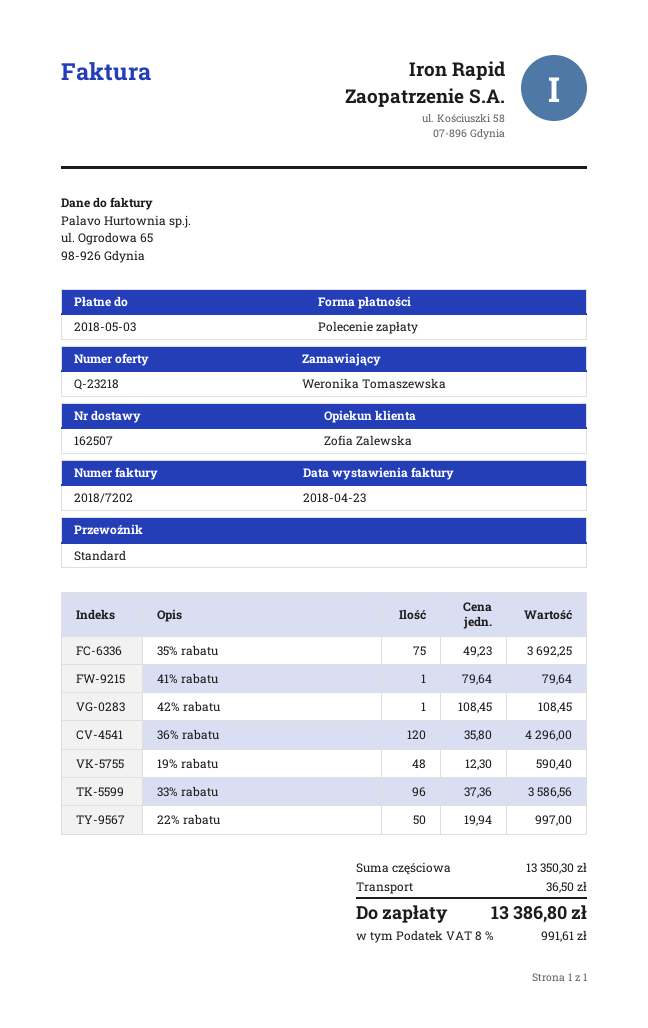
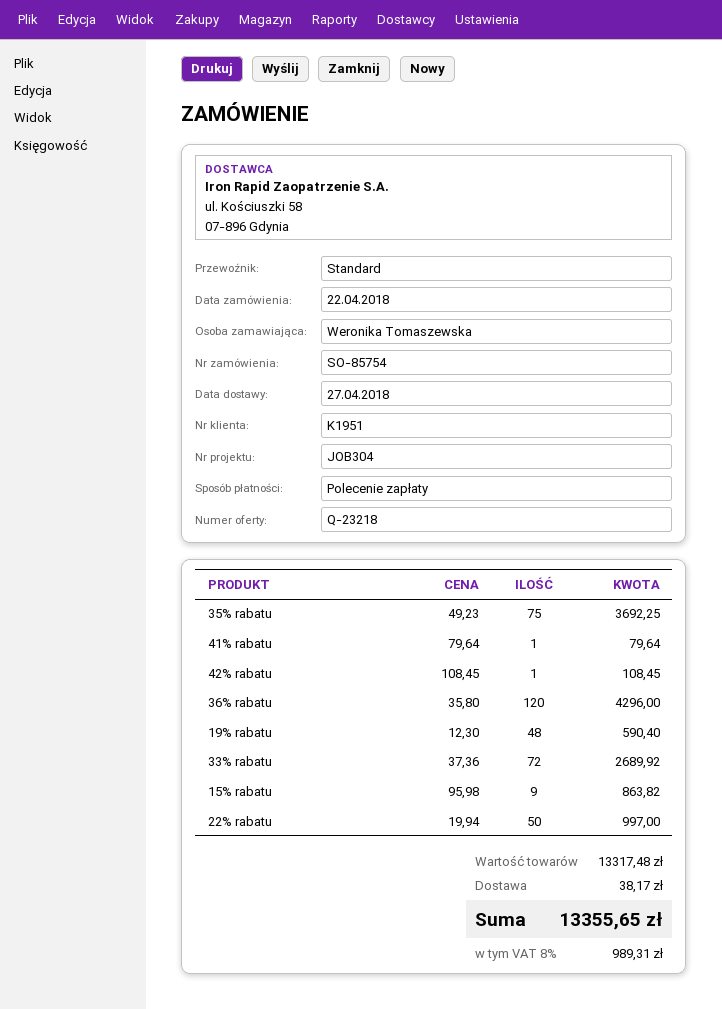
33% rabatu: 96 x 37.36 = 3586.56 -> 72 x 37.36 = 2689.92
15% rabatu: none -> 9 x 95.98 = 863.82
subtotal: 13350.30 -> 13317.48
shipping: 36.50 -> 38.17
tax: 8% = 991.61 -> 8% = 989.31
total: 13386.80 -> 13355.65

